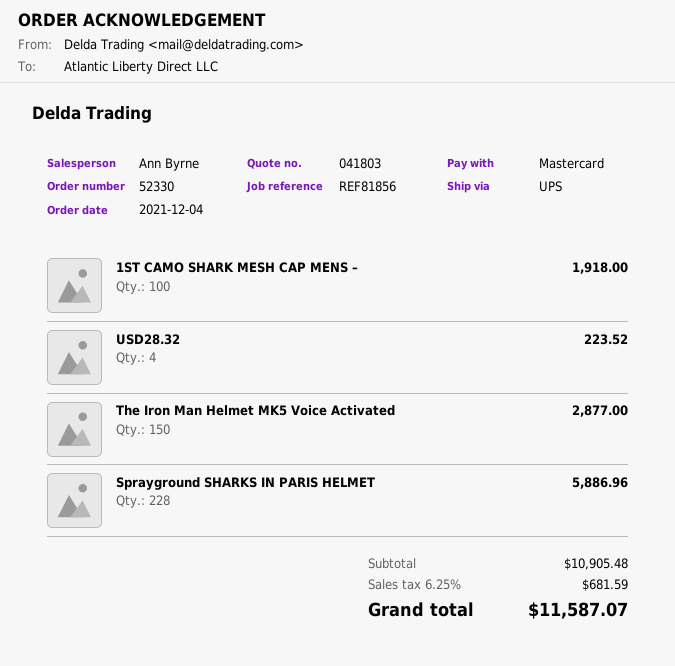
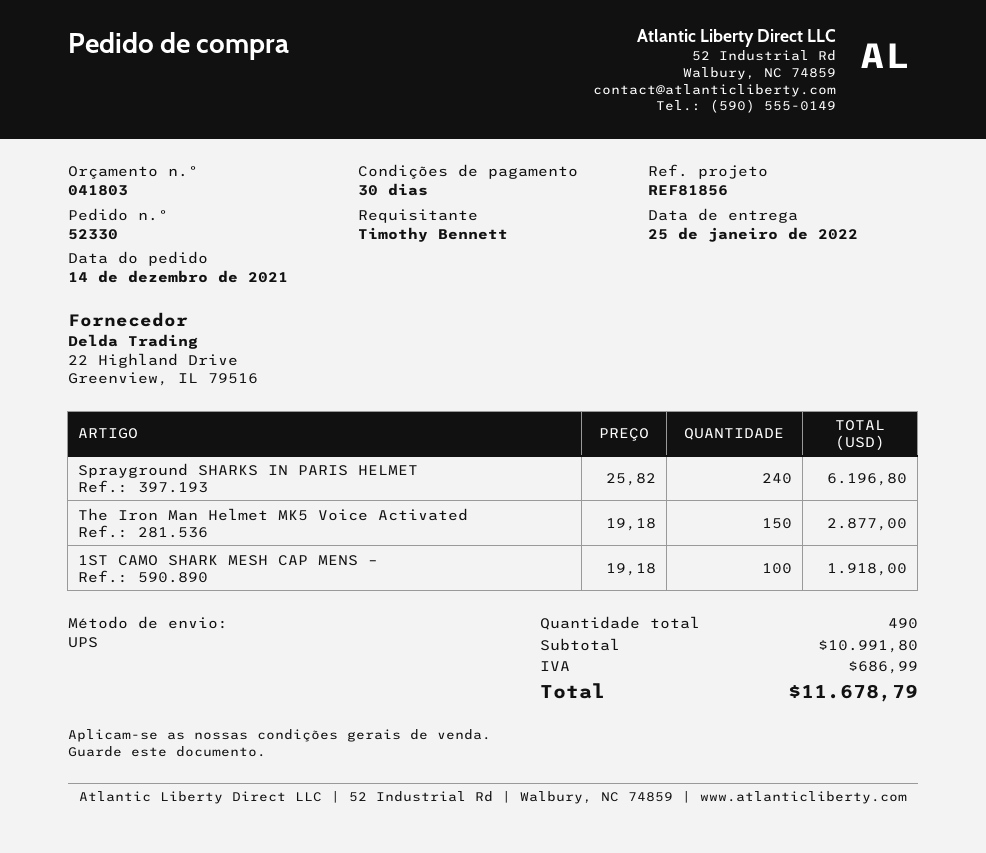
order date: 2021-12-04 -> 2021-12-14
USD28.32: 4 for 223.52 -> none
Sprayground SHARKS IN PARIS HELMET: 228 for 5886.96 -> 240 for 6196.80
subtotal: 10905.48 -> 10991.80
tax: 681.59 -> 686.99
total: 11587.07 -> 11678.79

